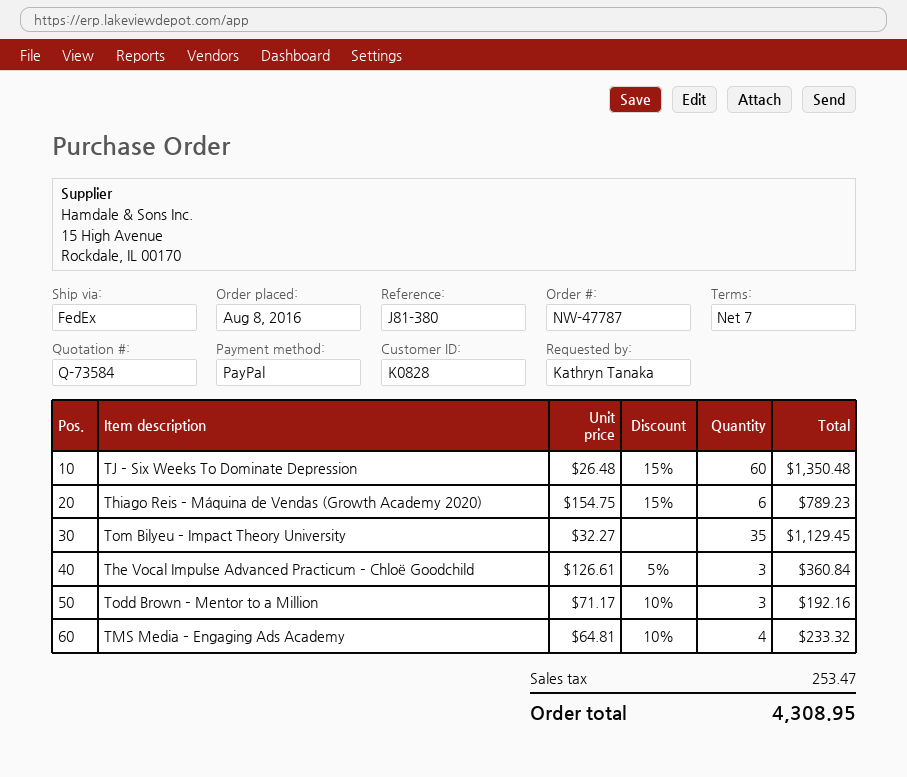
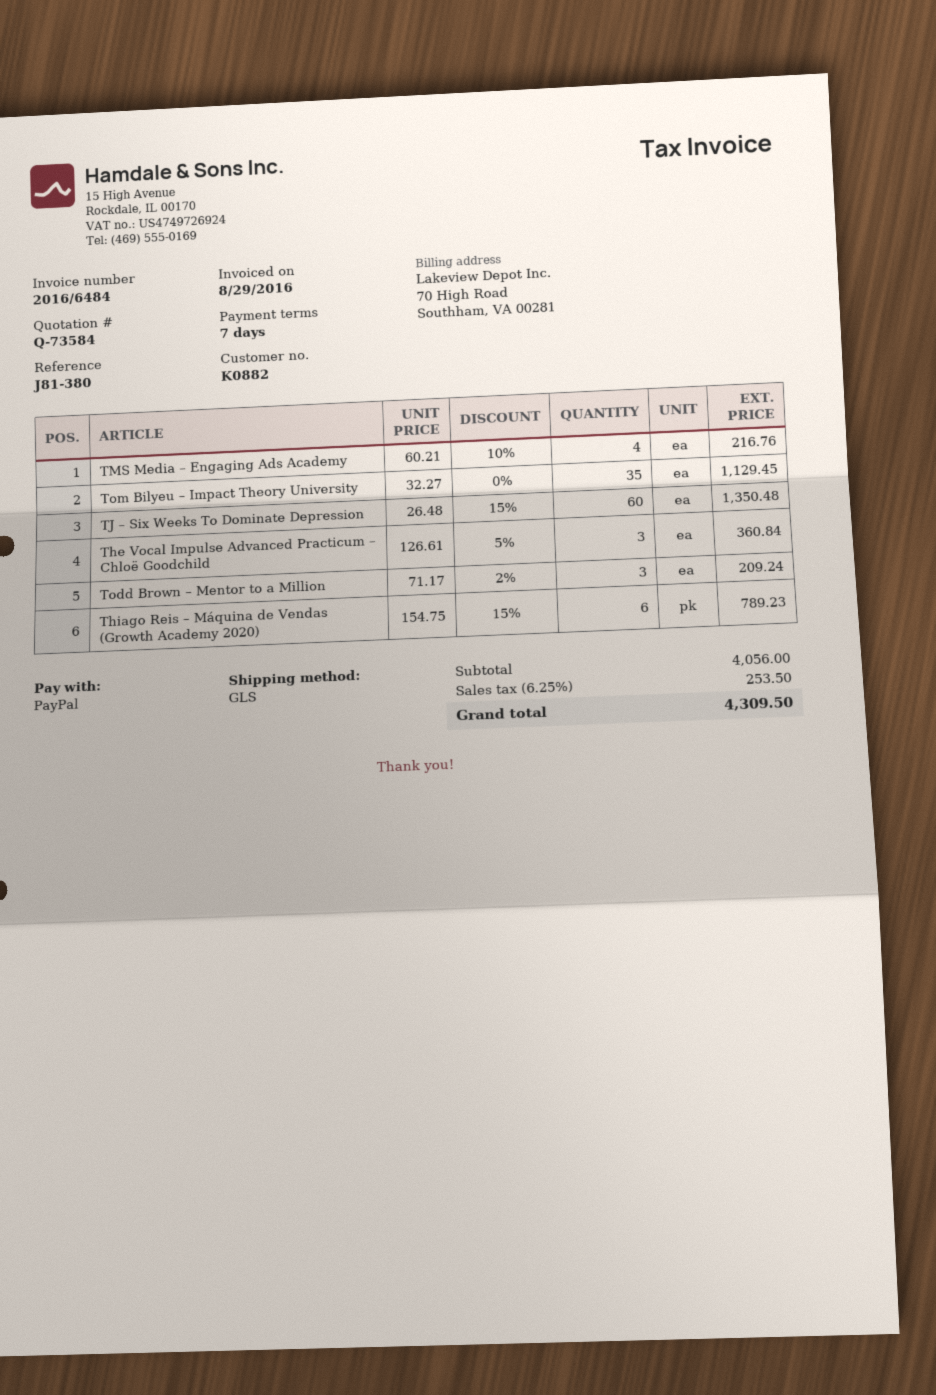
customer number: K0828 -> K0882
shipping method: FedEx -> GLS
Todd Brown – Mentor to a Million: 3 x 71.17 - 10% = 192.16 -> 3 x 71.17 - 2% = 209.24
TMS Media – Engaging Ads Academy: 4 x 64.81 - 10% = 233.32 -> 4 x 60.21 - 10% = 216.76
tax: 253.47 -> 253.50
total: 4308.95 -> 4309.50

